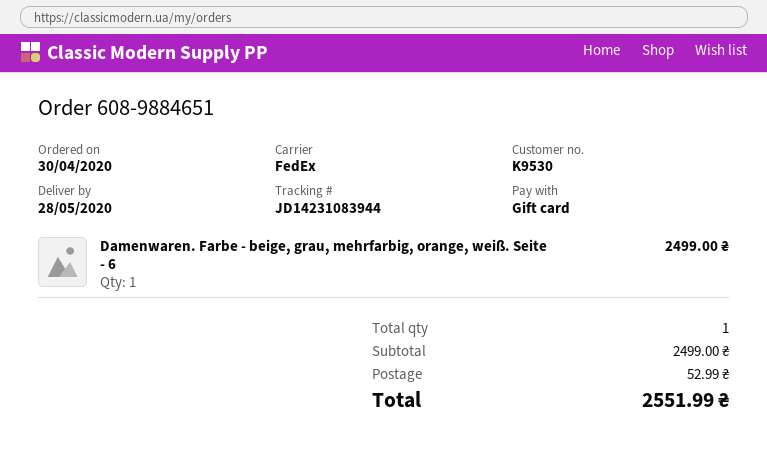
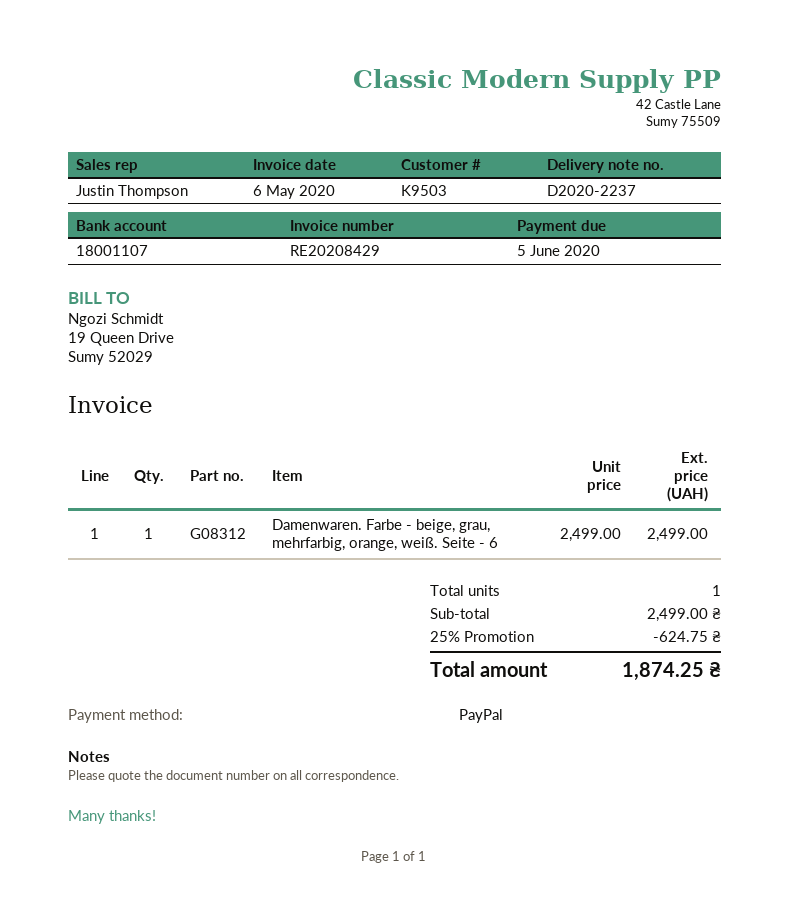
customer number: K9530 -> K9503
payment method: gift card -> PayPal
discount: none -> 25% = 624.75
shipping: 52.99 -> none
total: 2551.99 -> 1874.25

